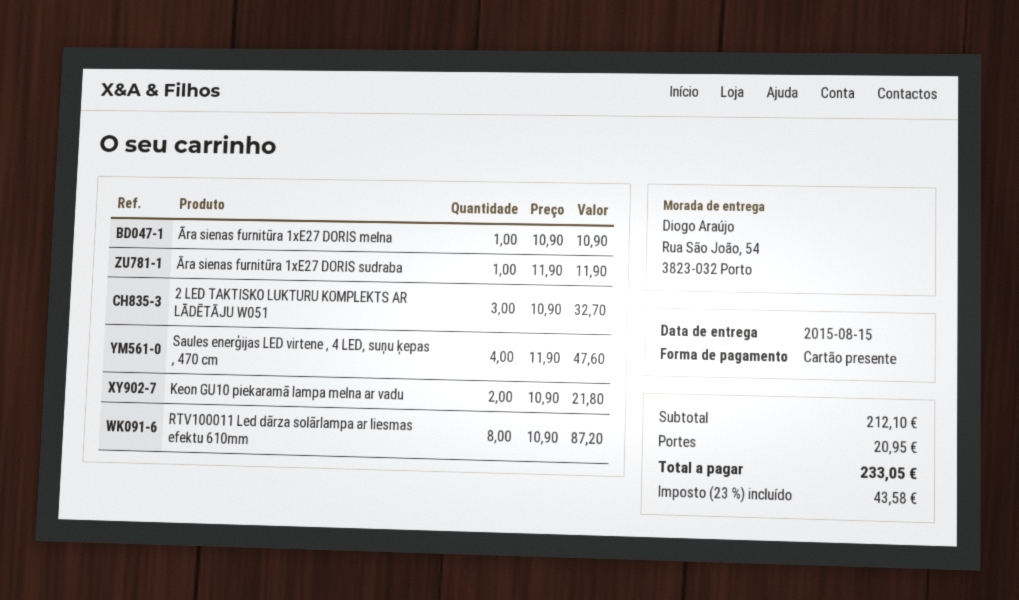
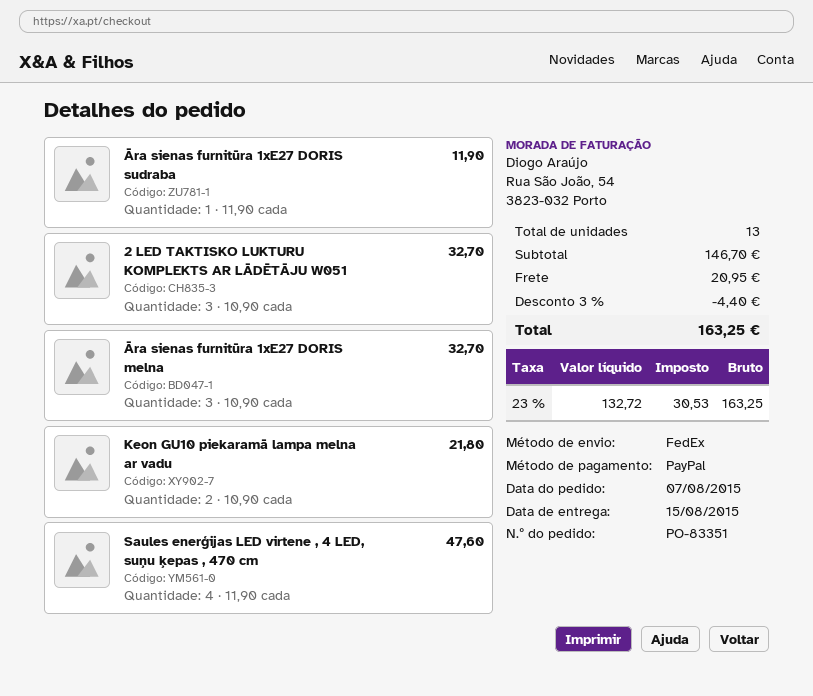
payment method: gift card -> PayPal
Āra sienas furnitūra 1xE27 DORIS melna: 1 x 10.90 = 10.90 -> 3 x 10.90 = 32.70
RTV100011 Led dārza solārlampa ar liesmas efektu 610mm: 8 x 10.90 = 87.20 -> none
subtotal: 212.10 -> 146.70
discount: none -> 3% = 4.40
tax: 23% = 43.58 -> 23% = 30.53
total: 233.05 -> 163.25

